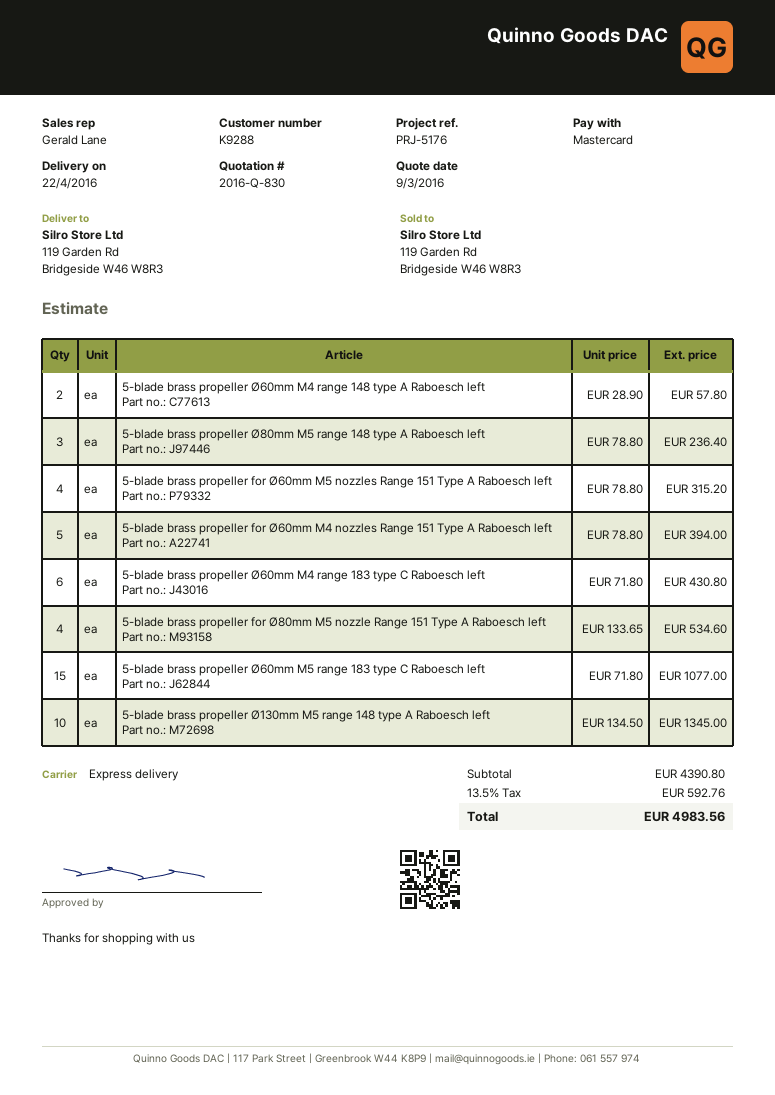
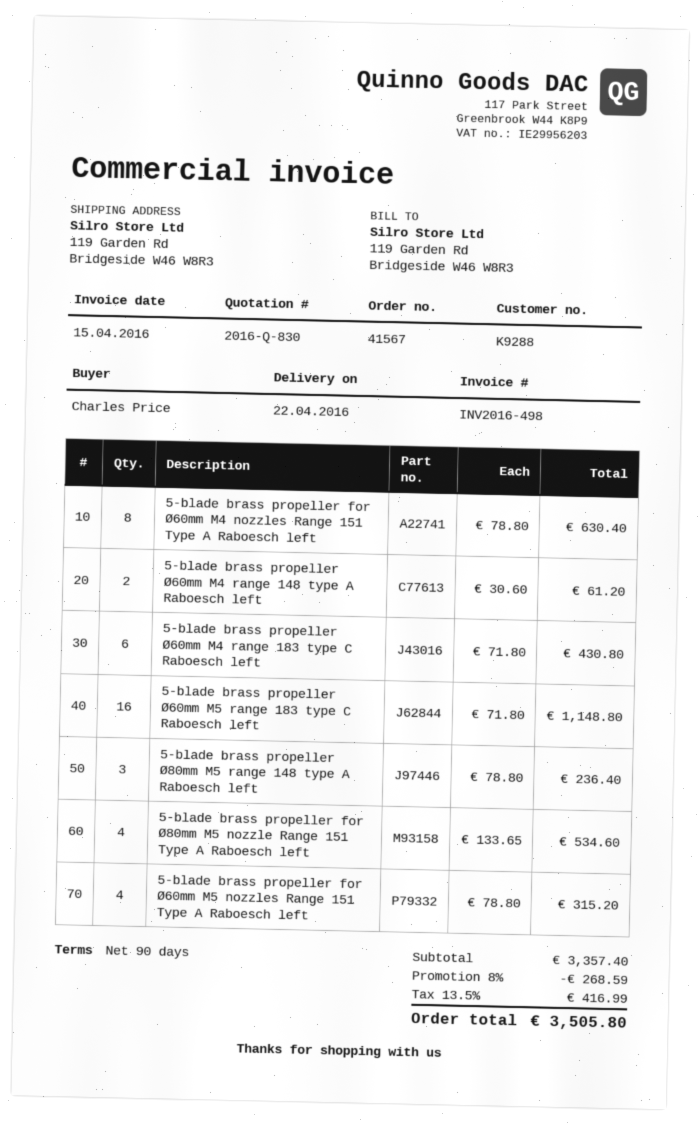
5-blade brass propeller Ø60mm M4 range 148 type A Raboesch left: 2 x 28.90 = 57.80 -> 2 x 30.60 = 61.20
5-blade brass propeller for Ø60mm M4 nozzles Range 151 Type A Raboesch left: 5 x 78.80 = 394.00 -> 8 x 78.80 = 630.40
5-blade brass propeller Ø60mm M5 range 183 type C Raboesch left: 15 x 71.80 = 1077.00 -> 16 x 71.80 = 1148.80
5-blade brass propeller Ø130mm M5 range 148 type A Raboesch left: 10 x 134.50 = 1345.00 -> none
subtotal: 4390.80 -> 3357.40
discount: none -> 8% = 268.59
tax: 13.5% = 592.76 -> 13.5% = 416.99
total: 4983.56 -> 3505.80

